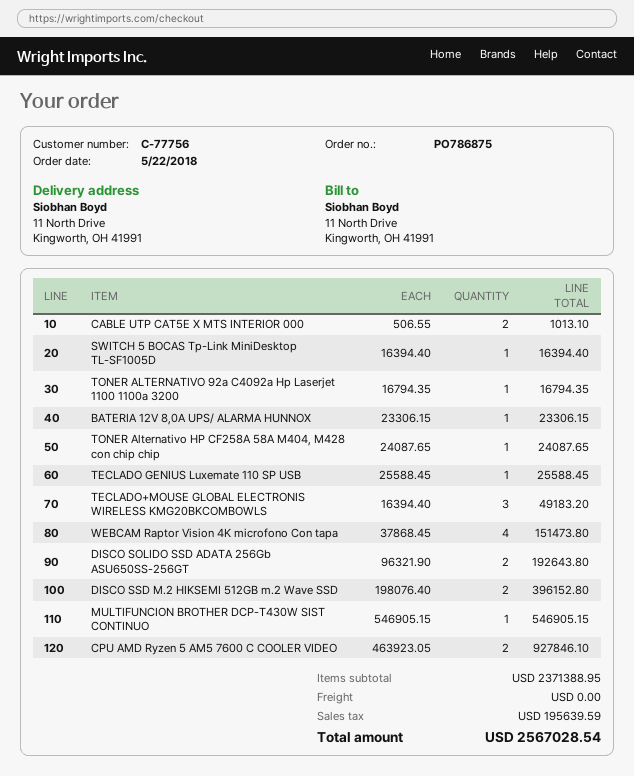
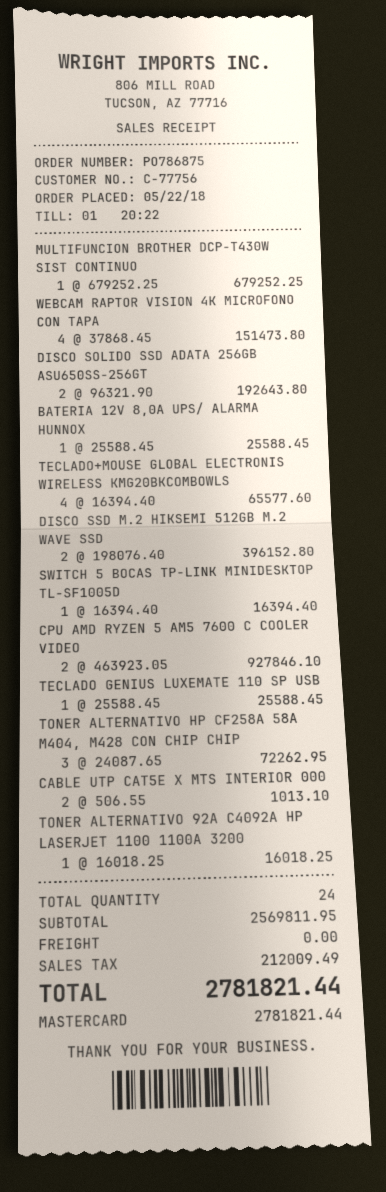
TONER ALTERNATIVO 92a C4092a Hp Laserjet 1100 1100a 3200: 1 x 16794.35 = 16794.35 -> 1 x 16018.25 = 16018.25
BATERIA 12V 8,0A UPS/ ALARMA HUNNOX: 1 x 23306.15 = 23306.15 -> 1 x 25588.45 = 25588.45
TONER Alternativo HP CF258A 58A M404, M428 con chip chip: 1 x 24087.65 = 24087.65 -> 3 x 24087.65 = 72262.95
TECLADO+MOUSE GLOBAL ELECTRONIS WIRELESS KMG20BKCOMBOWLS: 3 x 16394.40 = 49183.20 -> 4 x 16394.40 = 65577.60
MULTIFUNCION BROTHER DCP-T430W SIST CONTINUO: 1 x 546905.15 = 546905.15 -> 1 x 679252.25 = 679252.25
subtotal: 2371388.95 -> 2569811.95
tax: 195639.59 -> 212009.49
total: 2567028.54 -> 2781821.44

